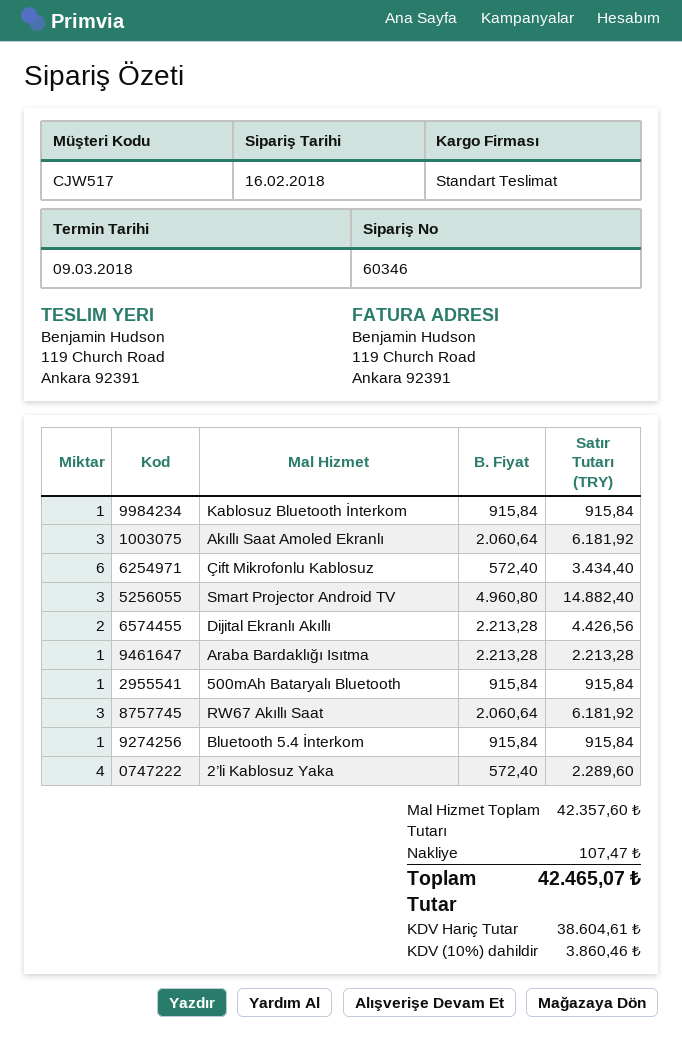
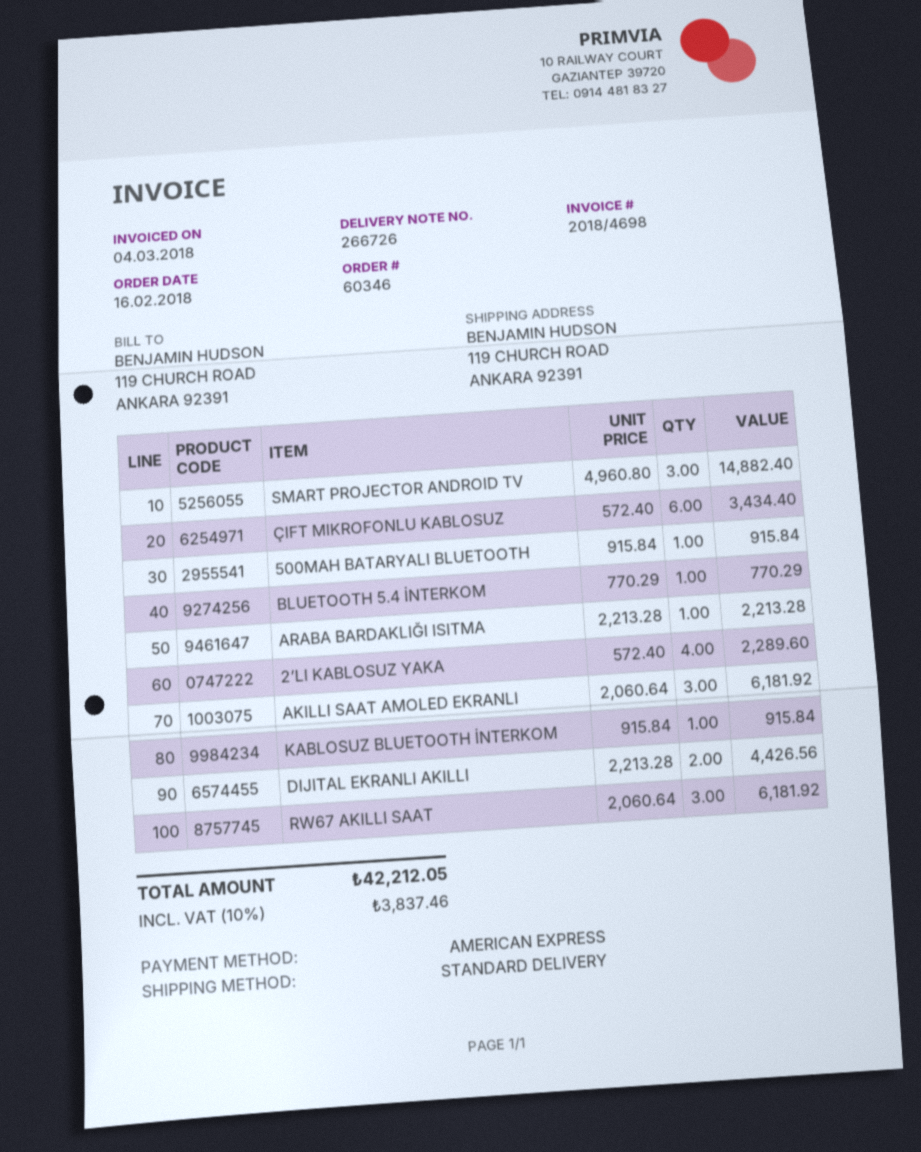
Bluetooth 5.4 İnterkom: 1 x 915.84 = 915.84 -> 1 x 770.29 = 770.29
shipping: 107.47 -> none
tax: 10% = 3860.46 -> 10% = 3837.46
total: 42465.07 -> 42212.05

